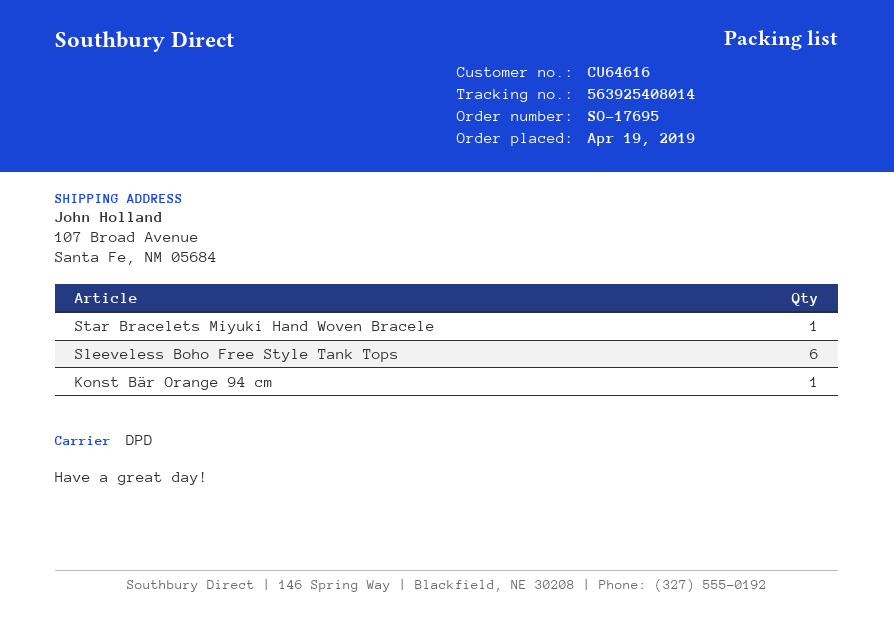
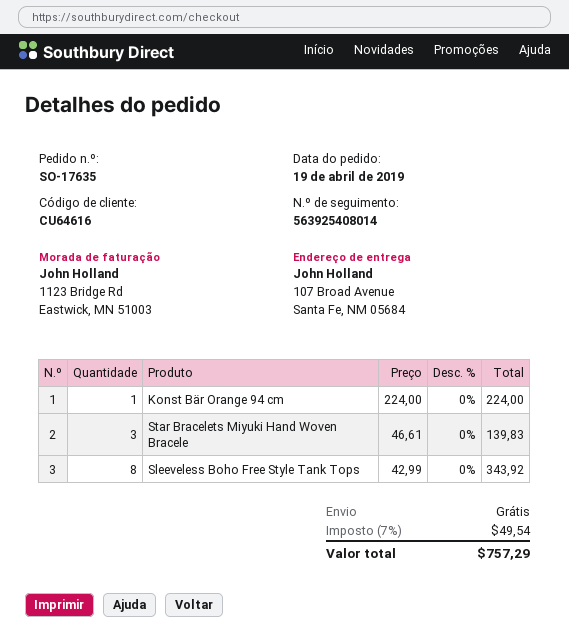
order number: SO-17695 -> SO-17635
Star Bracelets Miyuki Hand Woven Bracele: 1 -> 3
Sleeveless Boho Free Style Tank Tops: 6 -> 8

